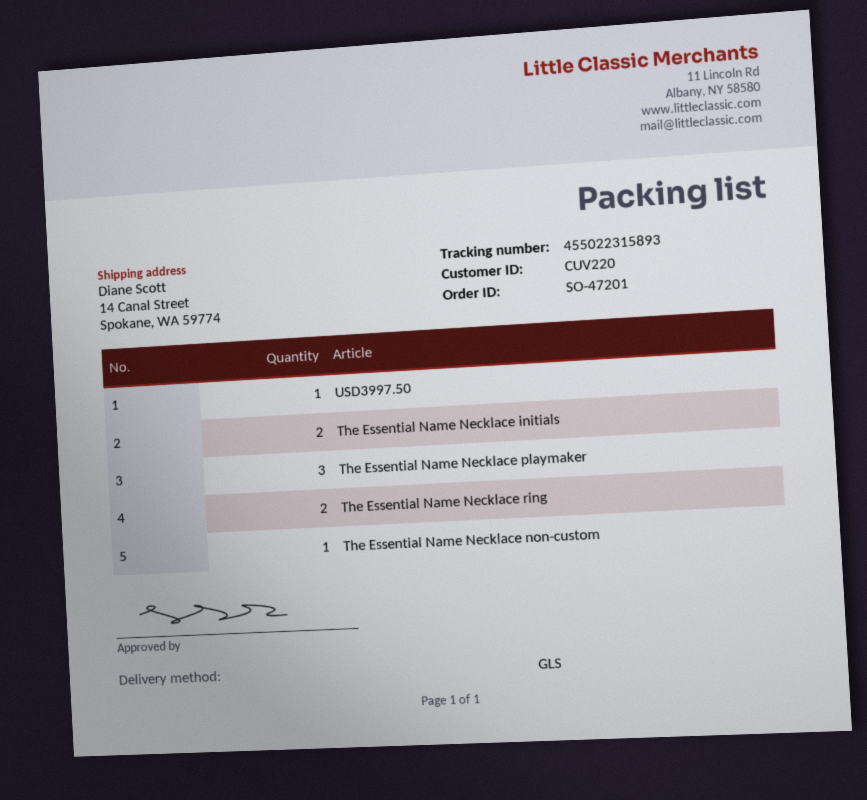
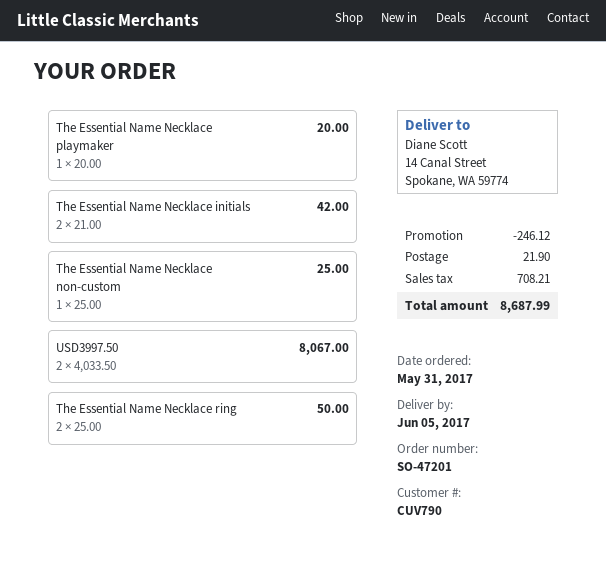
customer number: CUV220 -> CUV790
USD3997.50: 1 -> 2
The Essential Name Necklace playmaker: 3 -> 1

